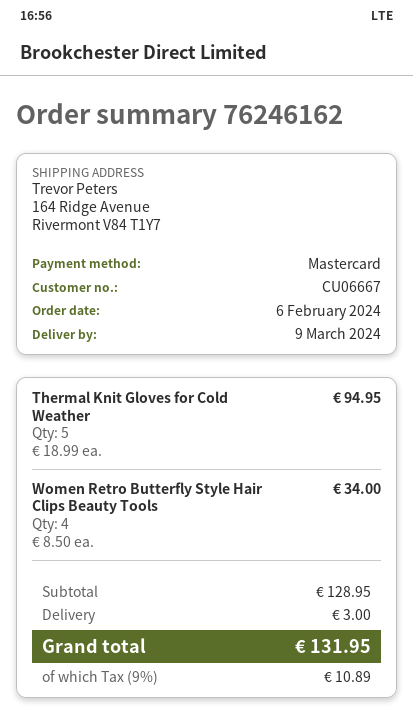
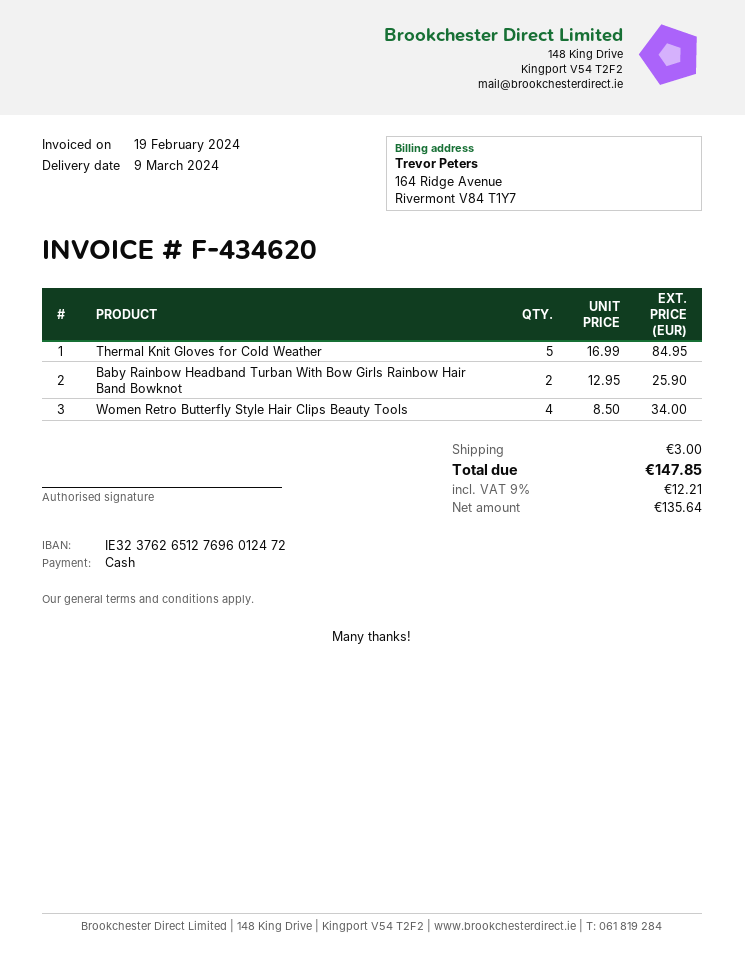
payment method: Mastercard -> cash
Thermal Knit Gloves for Cold Weather: 5 x 18.99 = 94.95 -> 5 x 16.99 = 84.95
Baby Rainbow Headband Turban With Bow Girls Rainbow Hair Band Bowknot: none -> 2 x 12.95 = 25.90
tax: 9% = 10.89 -> 9% = 12.21
total: 131.95 -> 147.85

